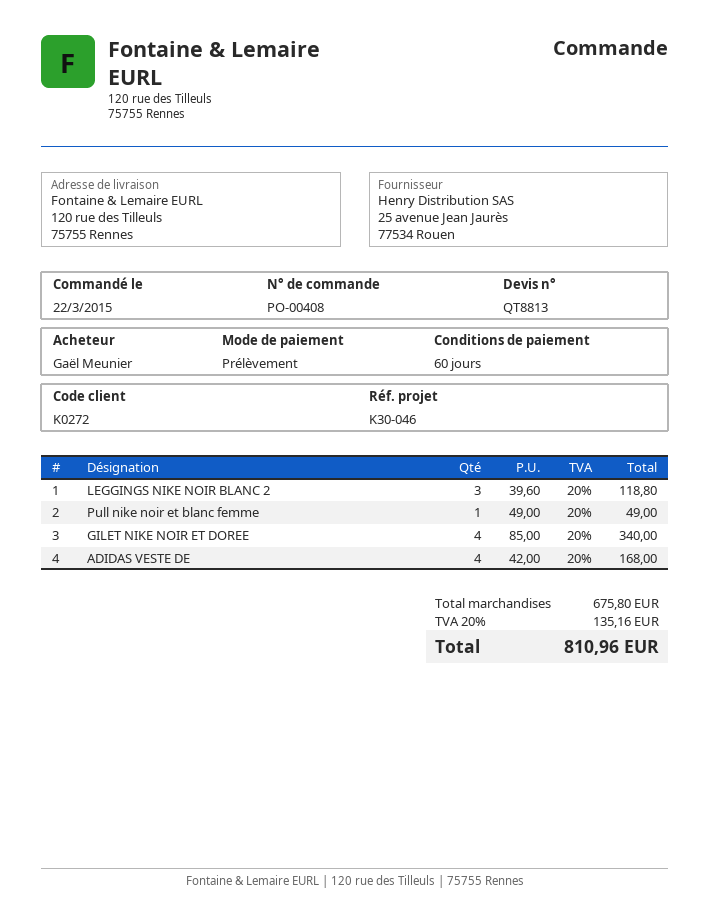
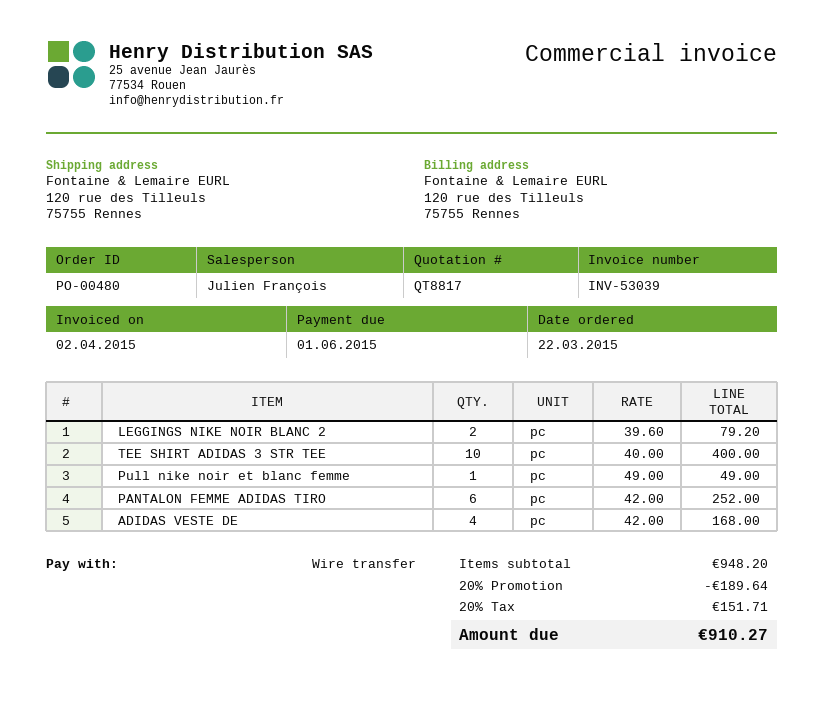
quote number: QT8813 -> QT8817
order number: PO-00408 -> PO-00480
payment method: direct debit -> bank transfer
LEGGINGS NIKE NOIR BLANC 2: 3 x 39.60 = 118.80 -> 2 x 39.60 = 79.20
GILET NIKE NOIR ET DOREE: 4 x 85.00 = 340.00 -> none
TEE SHIRT ADIDAS 3 STR TEE: none -> 10 x 40.00 = 400.00
PANTALON FEMME ADIDAS TIRO: none -> 6 x 42.00 = 252.00
subtotal: 675.80 -> 948.20
discount: none -> 20% = 189.64
tax: 20% = 135.16 -> 20% = 151.71
total: 810.96 -> 910.27

